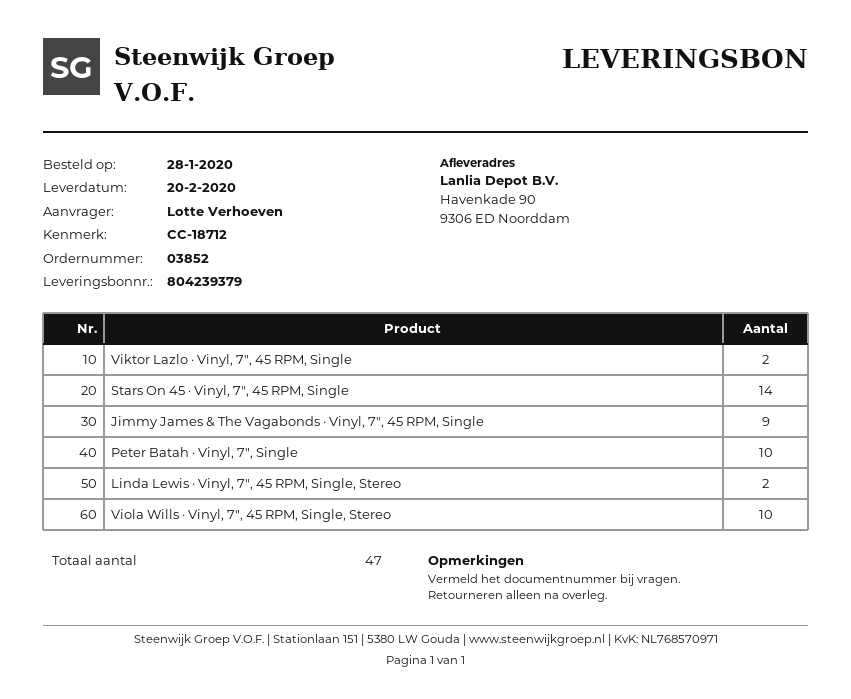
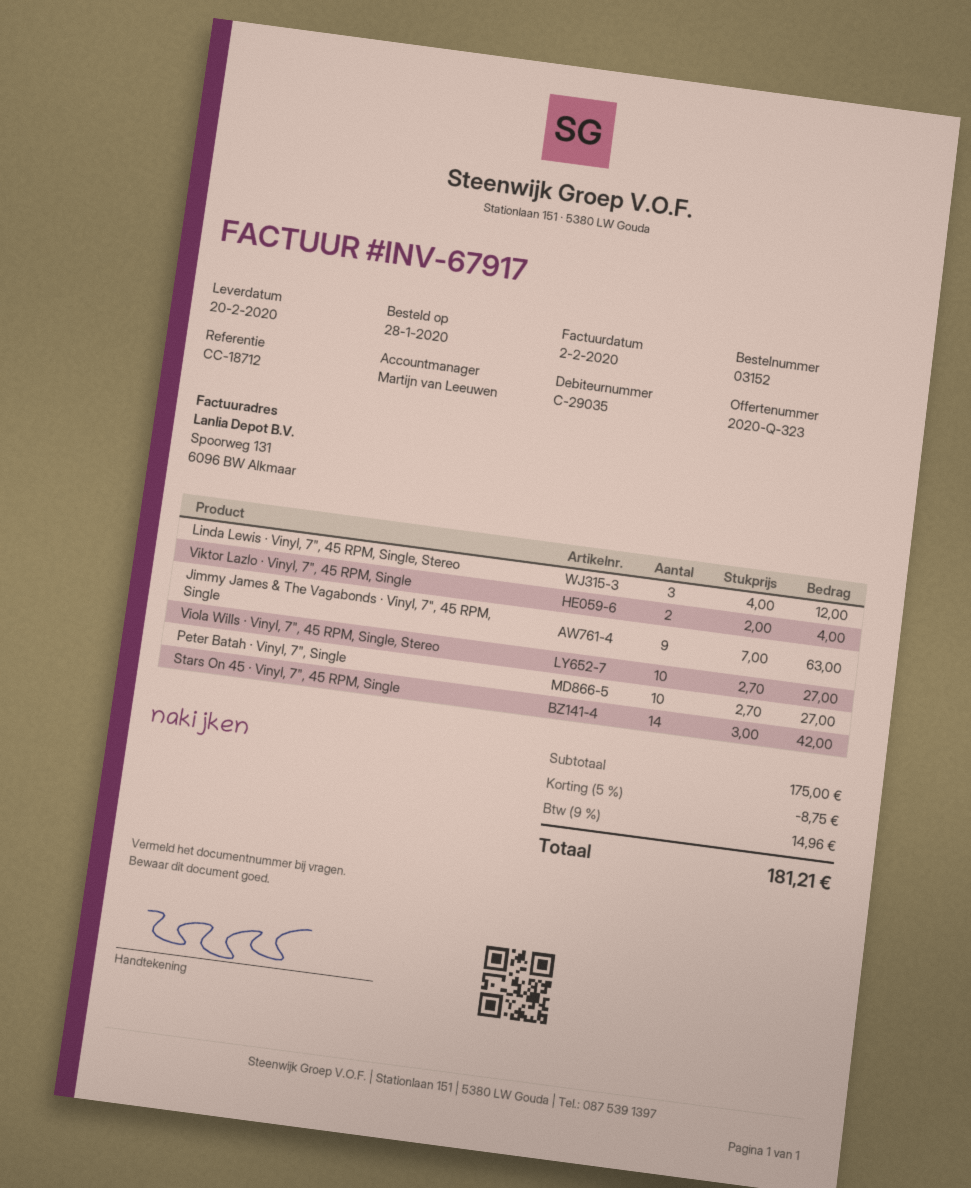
order number: 03852 -> 03152
Linda Lewis · Vinyl, 7", 45 RPM, Single, Stereo: 2 -> 3

